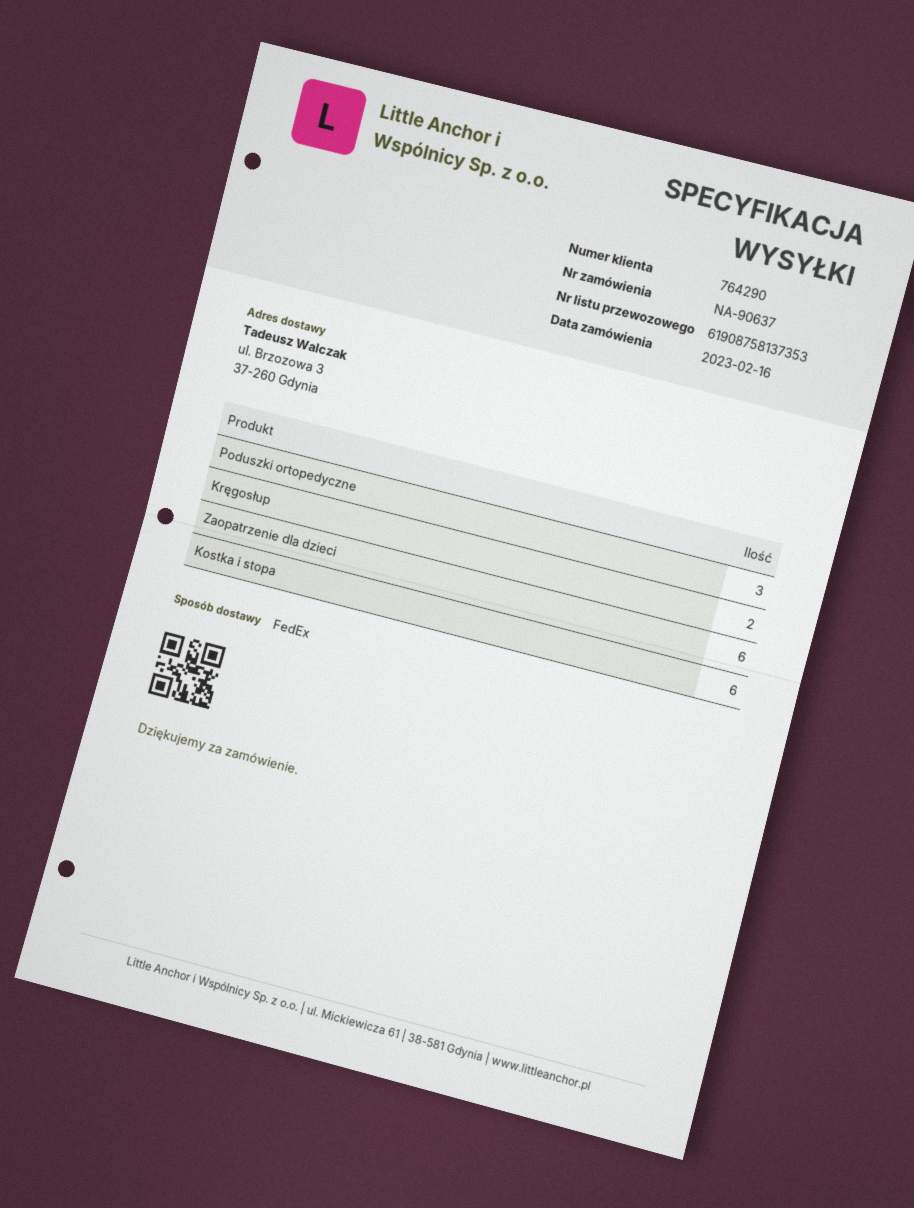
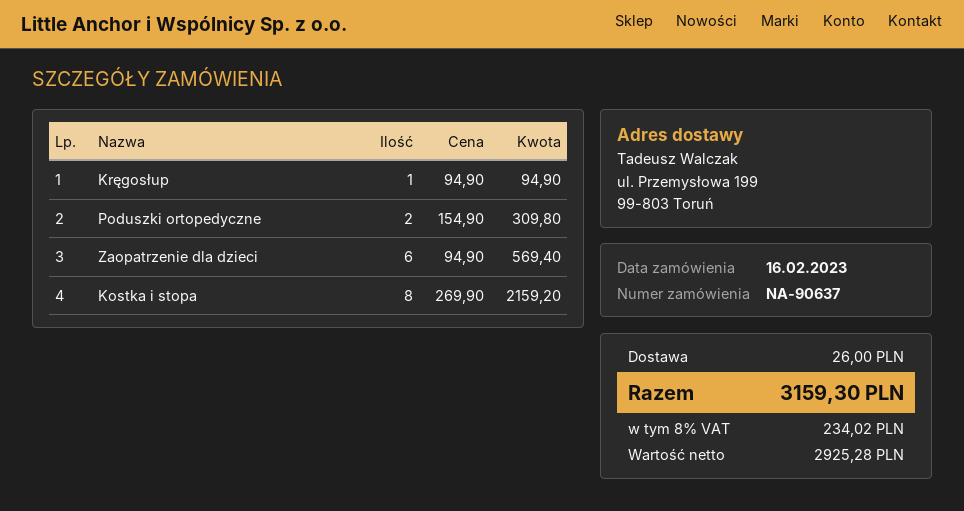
ship to: ul. Brzozowa 3, 37-260 Gdynia -> ul. Przemysłowa 199, 99-803 Toruń
Poduszki ortopedyczne: 3 -> 2
Kręgosłup: 2 -> 1
Kostka i stopa: 6 -> 8

